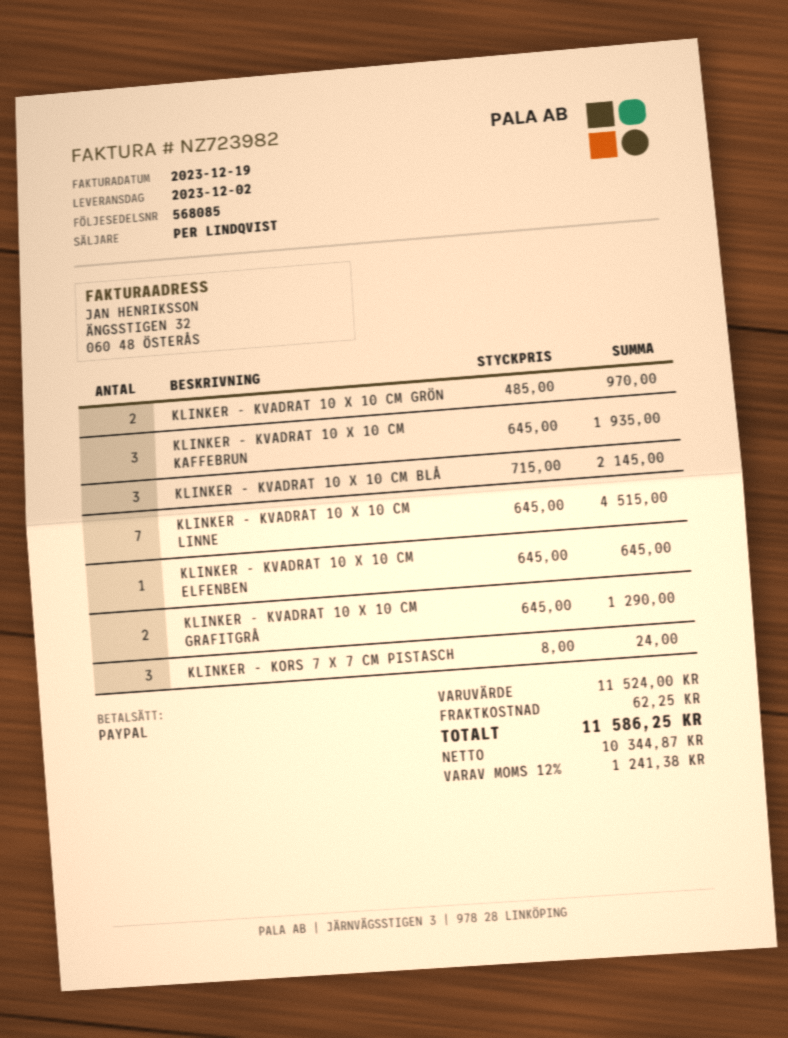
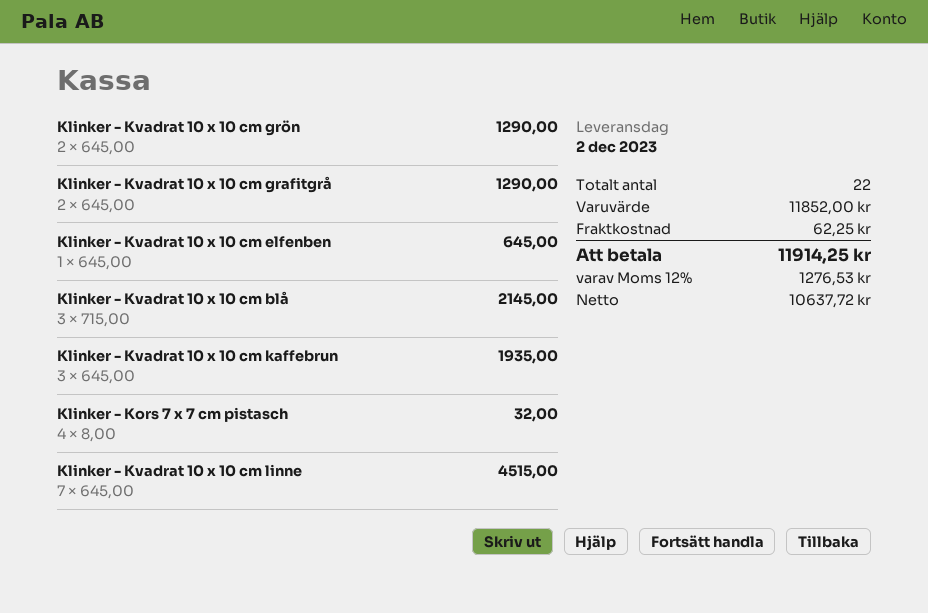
KLINKER - KVADRAT 10 X 10 CM GRÖN: 2 x 485.00 = 970.00 -> 2 x 645.00 = 1290.00
KLINKER - KORS 7 X 7 CM PISTASCH: 3 x 8.00 = 24.00 -> 4 x 8.00 = 32.00
subtotal: 11524.00 -> 11852.00
net: 10344.87 -> 10637.72
tax: 12% = 1241.38 -> 12% = 1276.53
total: 11586.25 -> 11914.25

